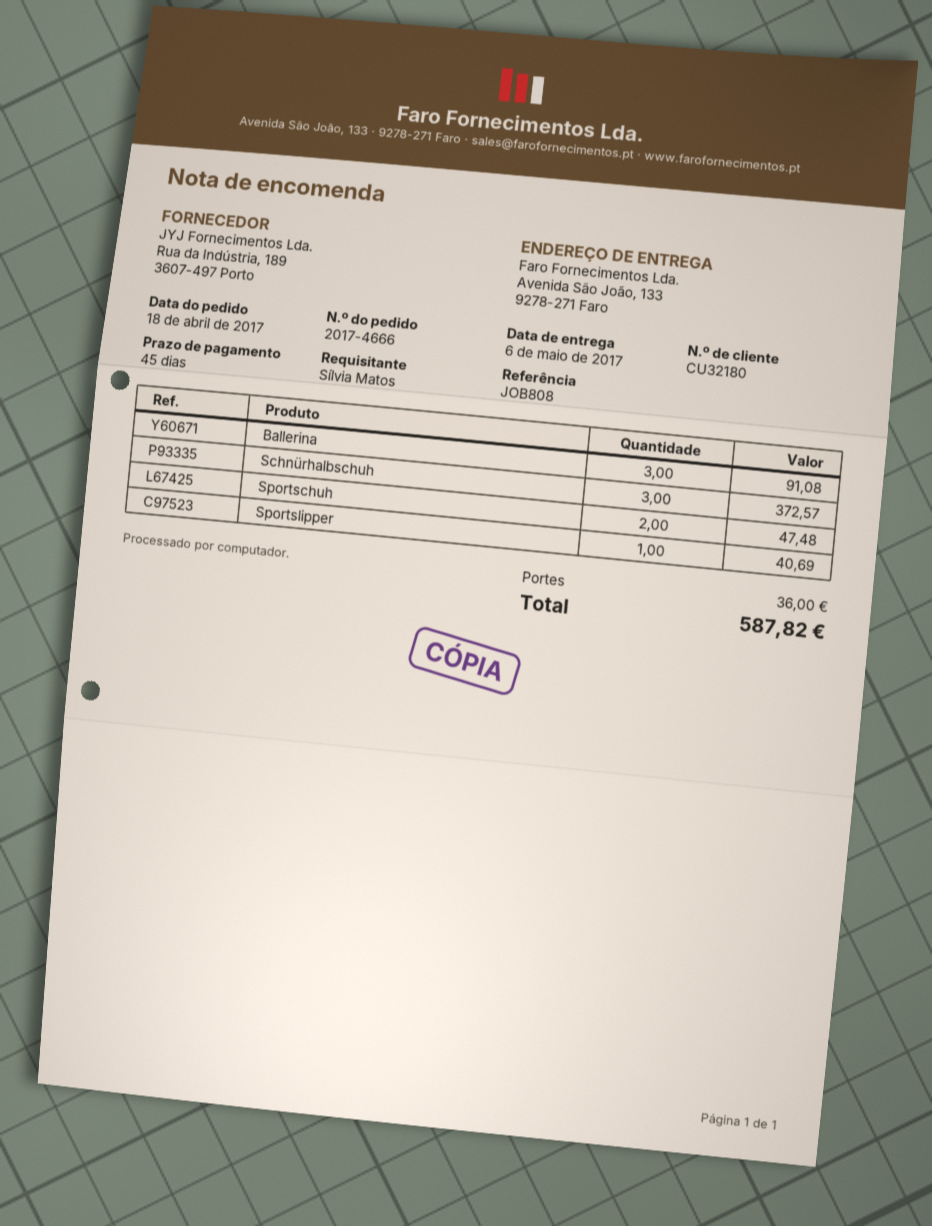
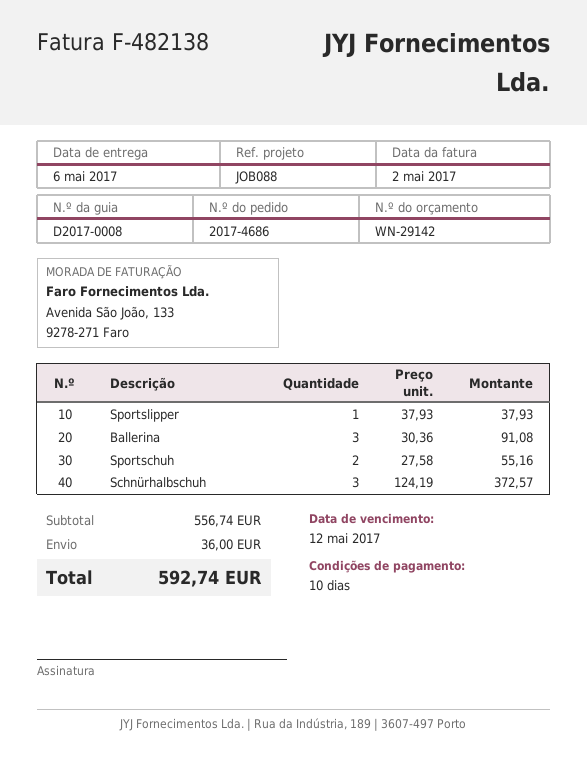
order number: 2017-4666 -> 2017-4686
payment terms: 45 days -> 10 days
reference: JOB808 -> JOB088
Sportschuh: 2 for 47.48 -> 2 for 55.16
Sportslipper: 1 for 40.69 -> 1 for 37.93
total: 587.82 -> 592.74

